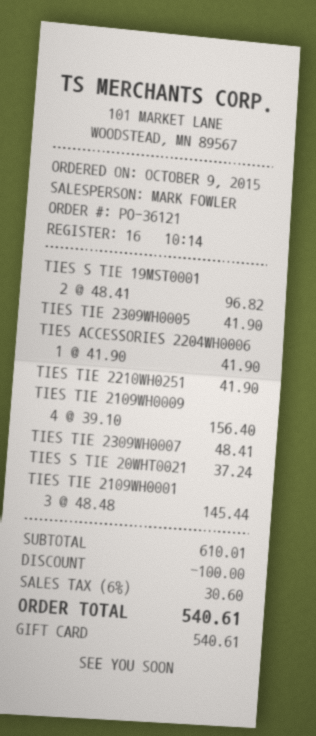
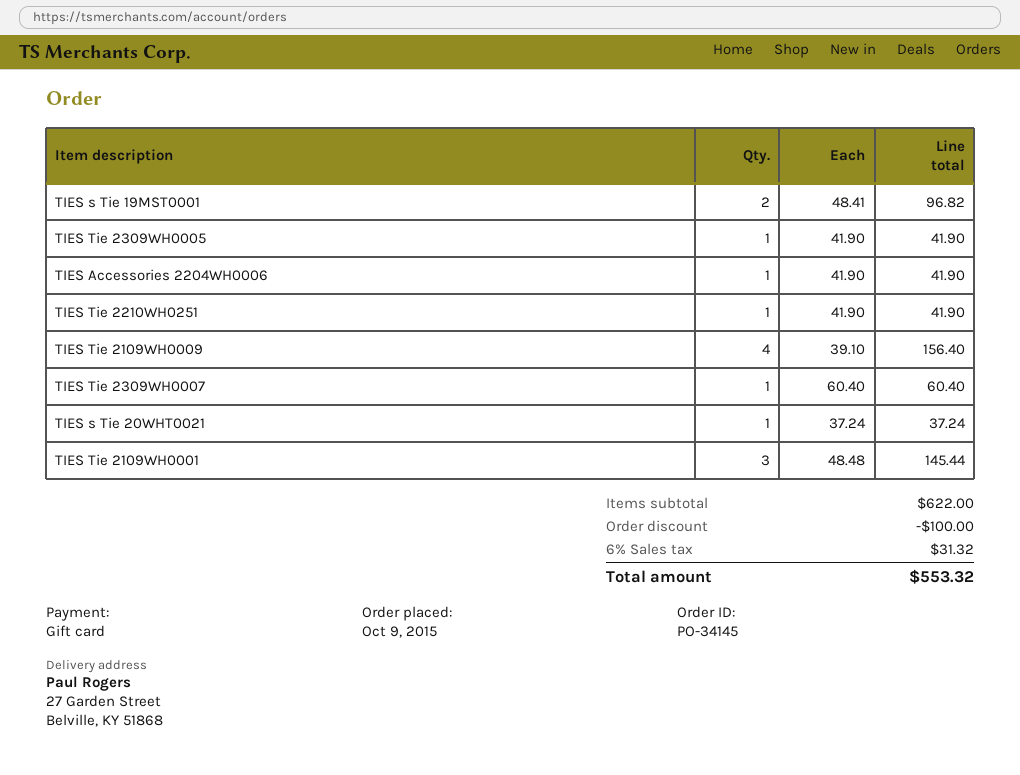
order number: PO-36121 -> PO-34145
TIES TIE 2309WH0007: 1 x 48.41 = 48.41 -> 1 x 60.40 = 60.40
subtotal: 610.01 -> 622.00
tax: 6% = 30.60 -> 6% = 31.32
total: 540.61 -> 553.32

